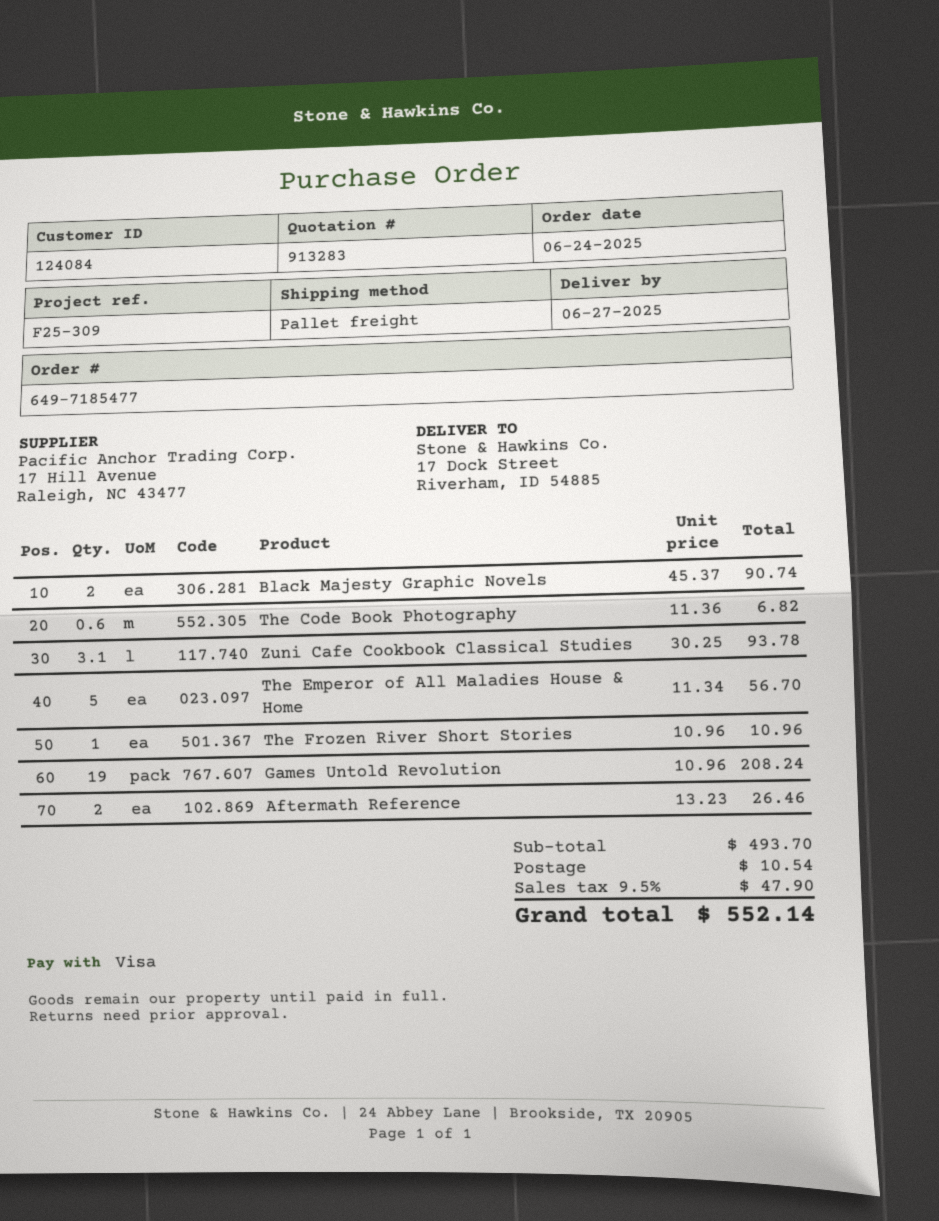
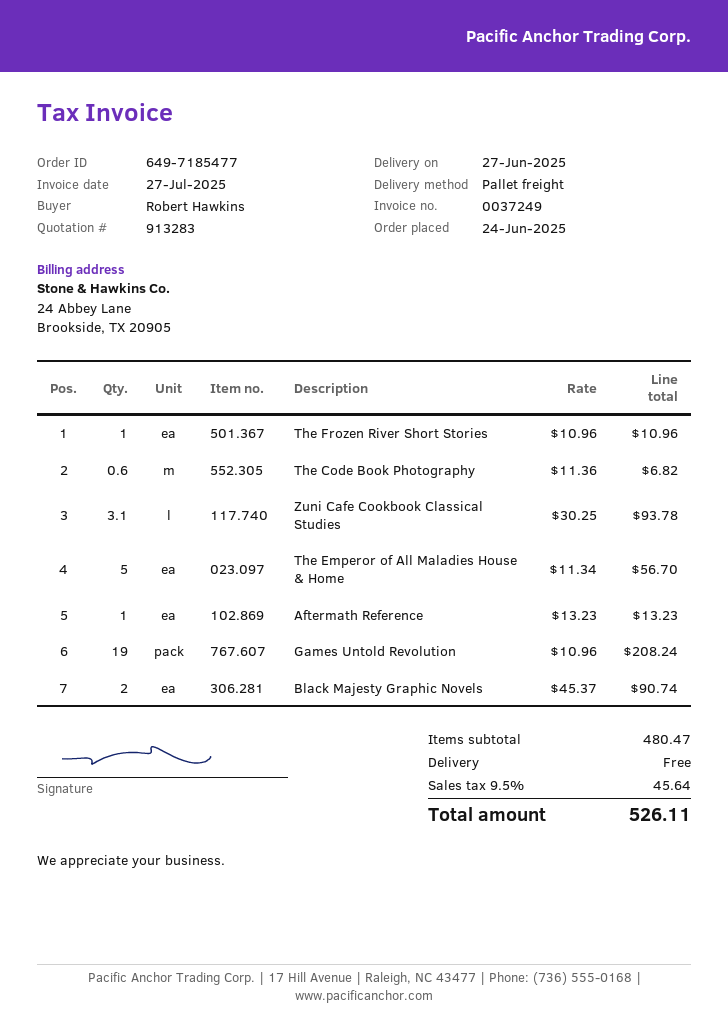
Aftermath Reference: 2 x 13.23 = 26.46 -> 1 x 13.23 = 13.23
subtotal: 493.70 -> 480.47
shipping: 10.54 -> 0.00
tax: 9.5% = 47.90 -> 9.5% = 45.64
total: 552.14 -> 526.11

